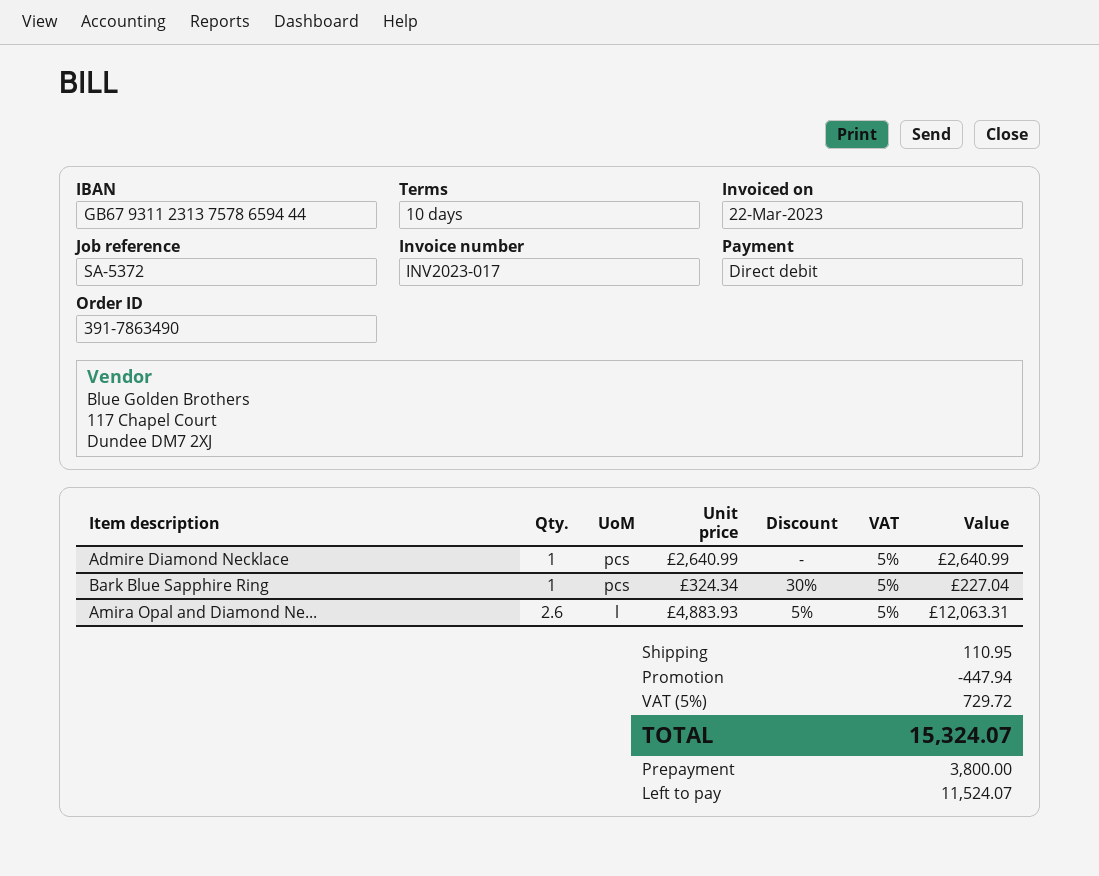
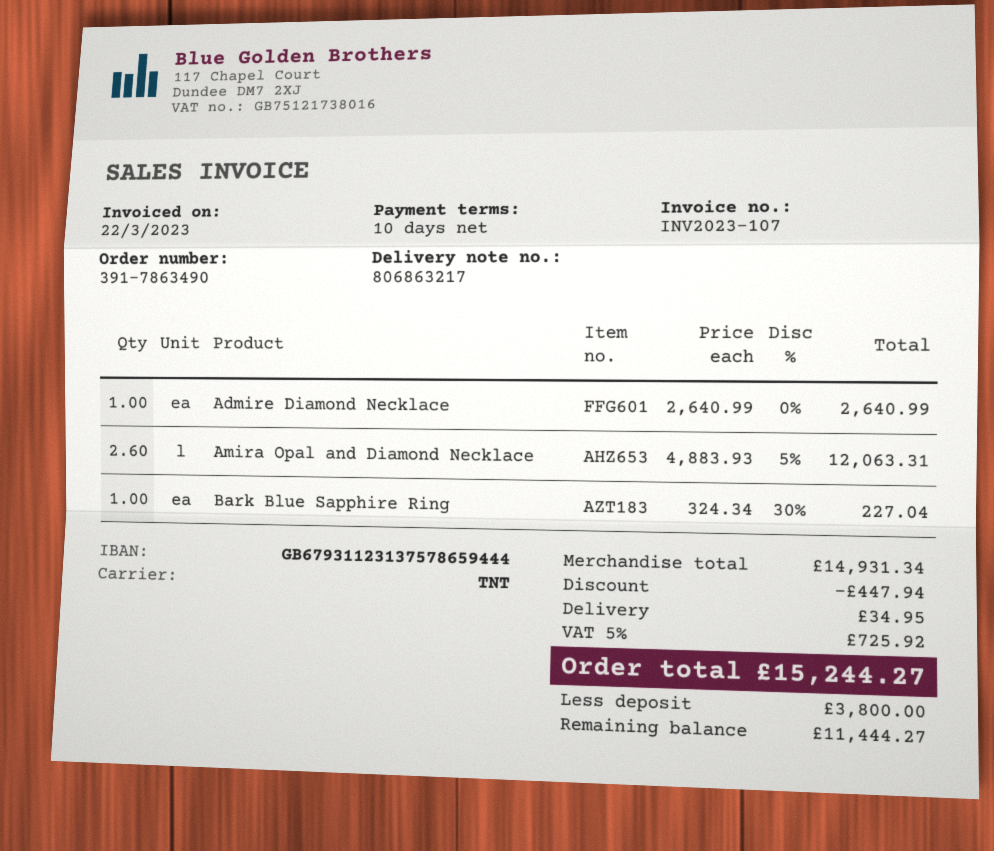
invoice number: INV2023-017 -> INV2023-107
shipping: 110.95 -> 34.95
tax: 5% = 729.72 -> 5% = 725.92
total: 15324.07 -> 15244.27
balance: 11524.07 -> 11444.27

